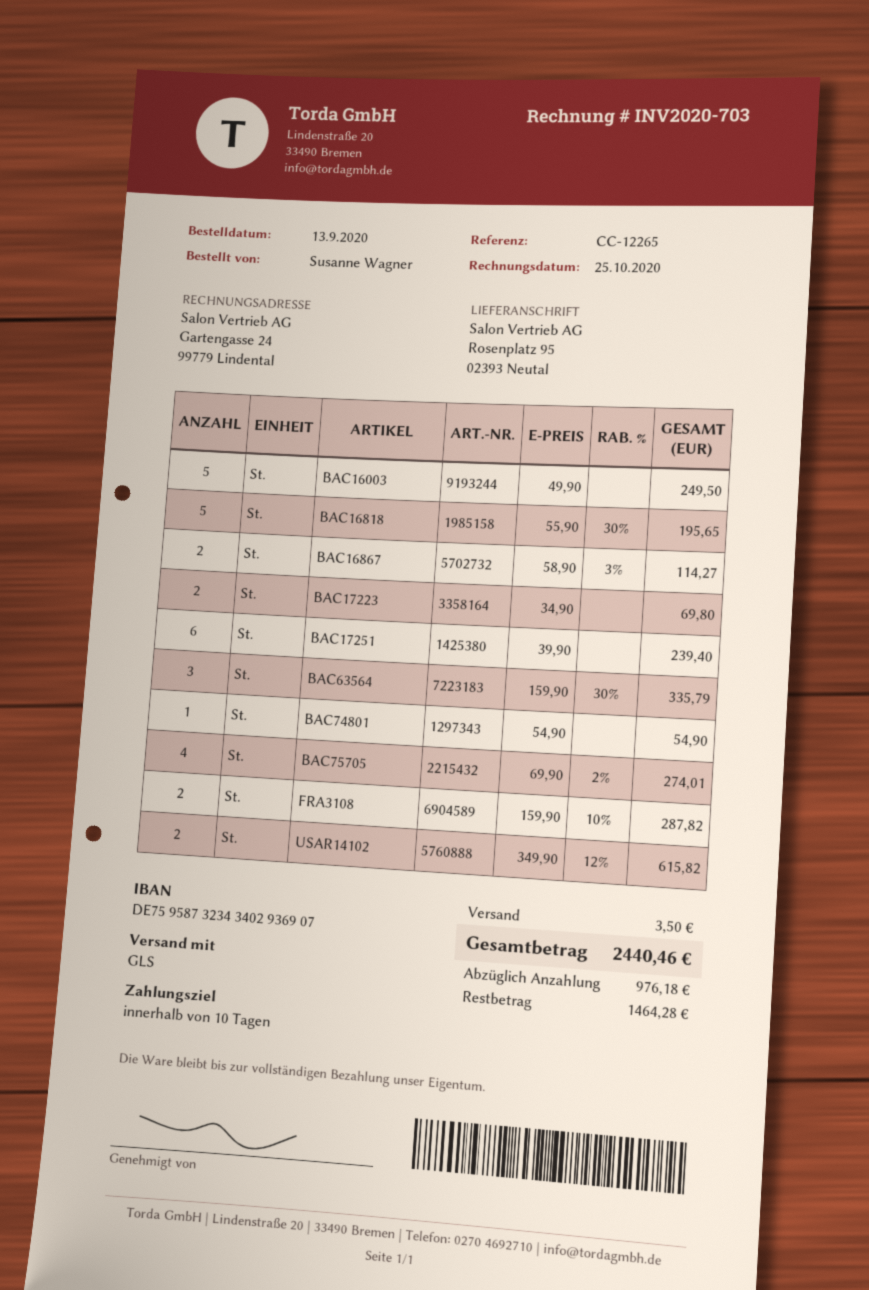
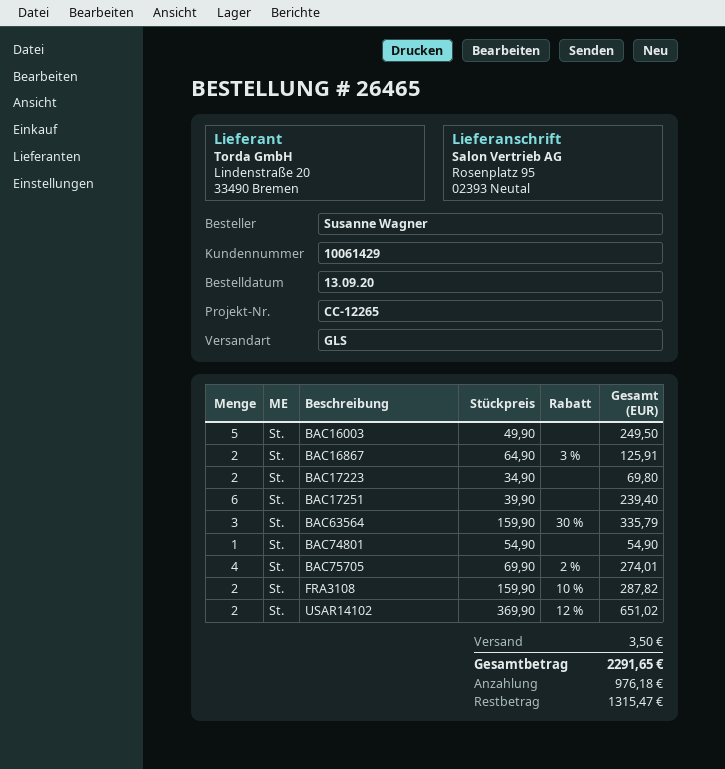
BAC16818: 5 x 55.90 - 30% = 195.65 -> none
BAC16867: 2 x 58.90 - 3% = 114.27 -> 2 x 64.90 - 3% = 125.91
USAR14102: 2 x 349.90 - 12% = 615.82 -> 2 x 369.90 - 12% = 651.02
total: 2440.46 -> 2291.65
balance: 1464.28 -> 1315.47

